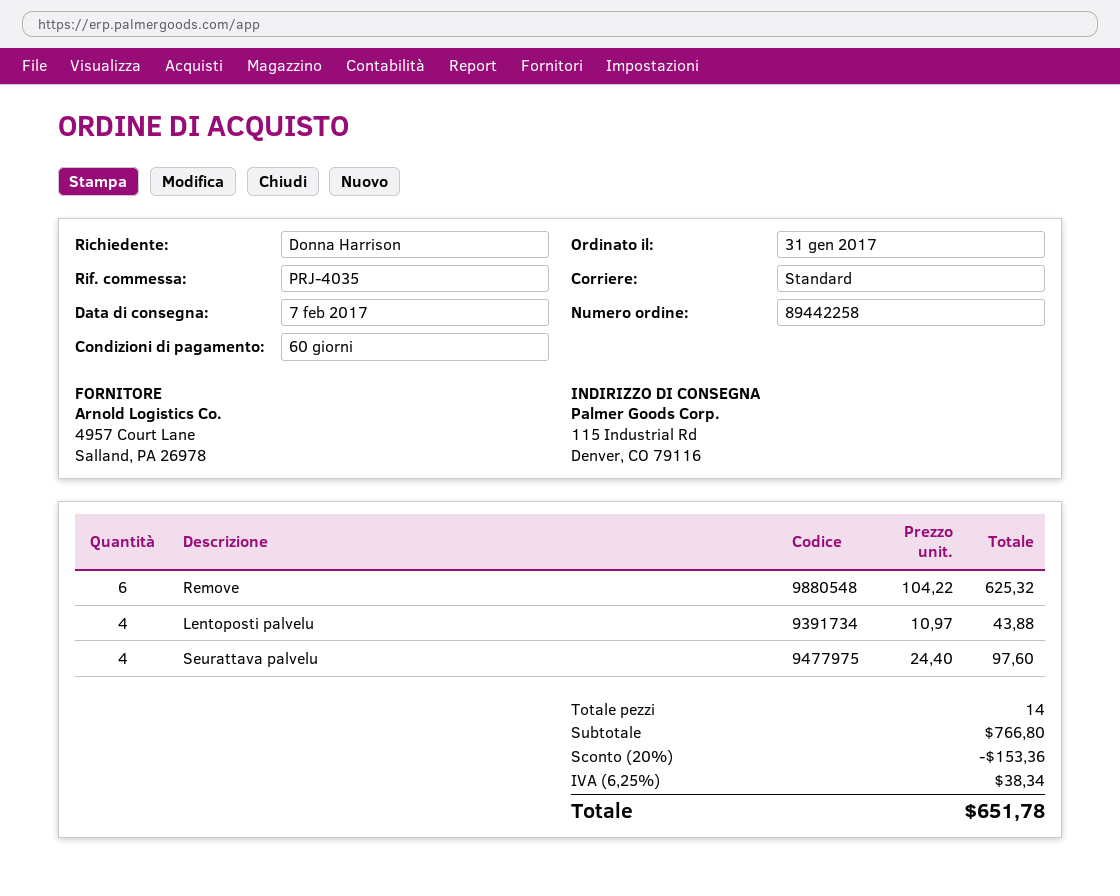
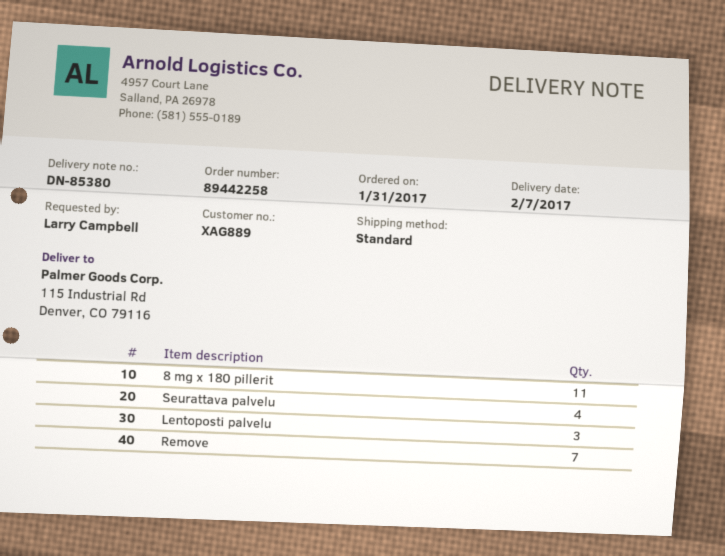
ordered by: Donna Harrison -> Larry Campbell
Remove: 6 -> 7
Lentoposti palvelu: 4 -> 3
8 mg x 180 pillerit: none -> 11

